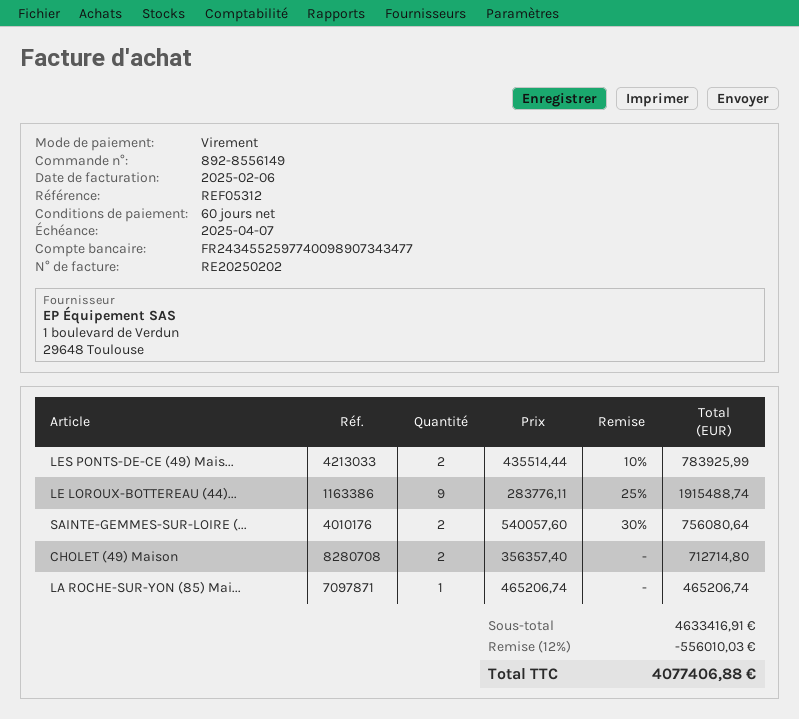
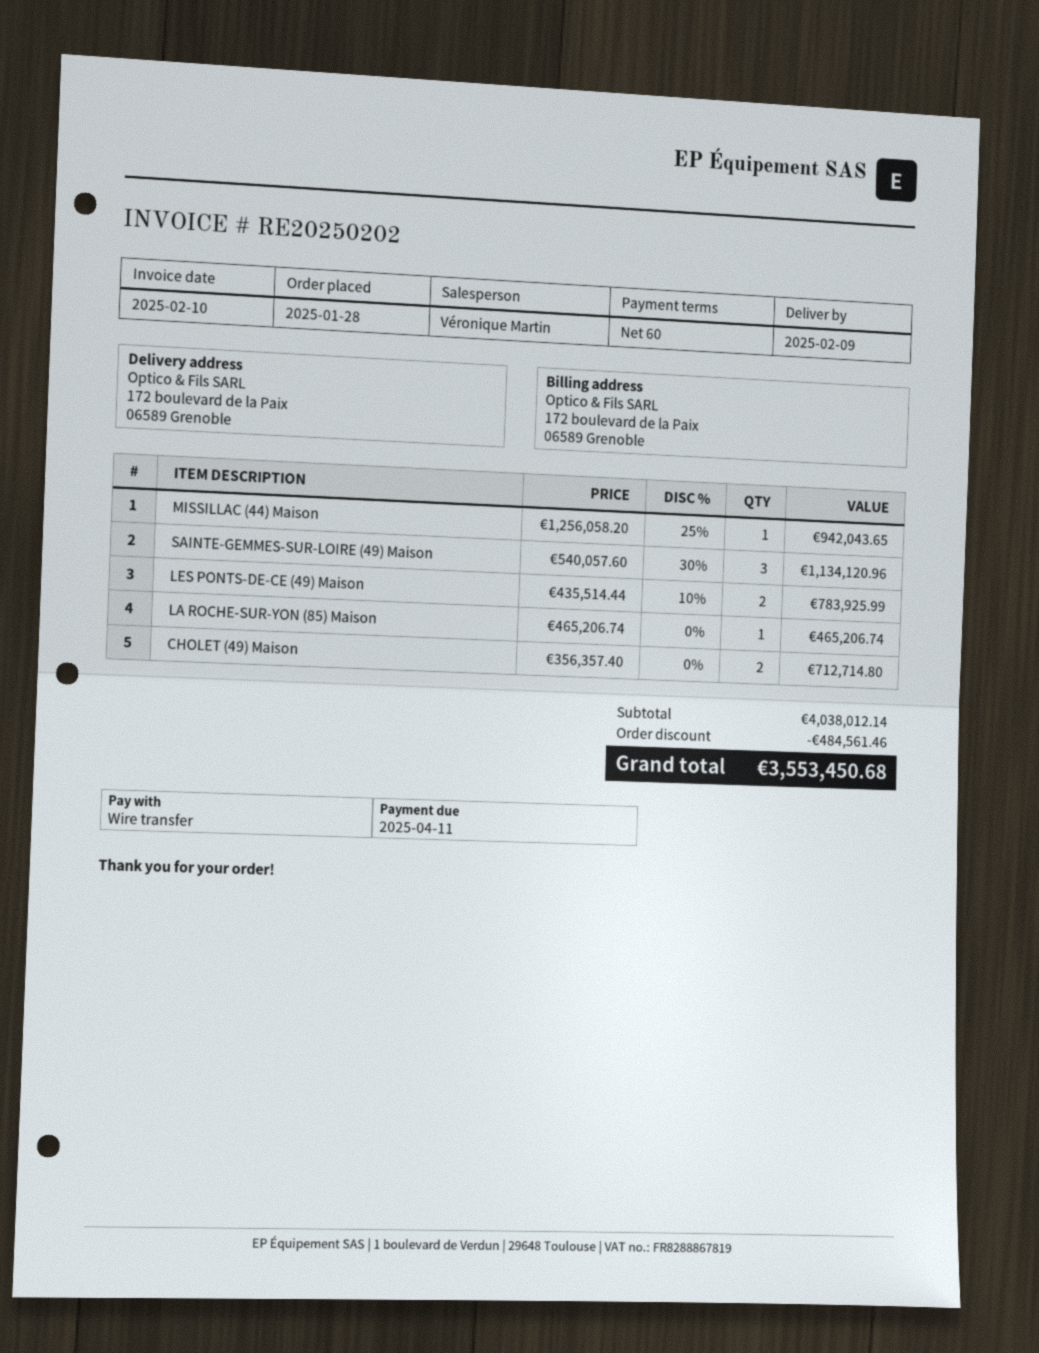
invoice date: 2025-02-06 -> 2025-02-10
due date: 2025-04-07 -> 2025-04-11
LE LOROUX-BOTTEREAU (44)...: 9 x 283776.11 - 25% = 1915488.74 -> none
SAINTE-GEMMES-SUR-LOIRE (...: 2 x 540057.60 - 30% = 756080.64 -> 3 x 540057.60 - 30% = 1134120.96
MISSILLAC (44) Maison: none -> 1 x 1256058.20 - 25% = 942043.65
subtotal: 4633416.91 -> 4038012.14
discount: 556010.03 -> 484561.46
total: 4077406.88 -> 3553450.68

